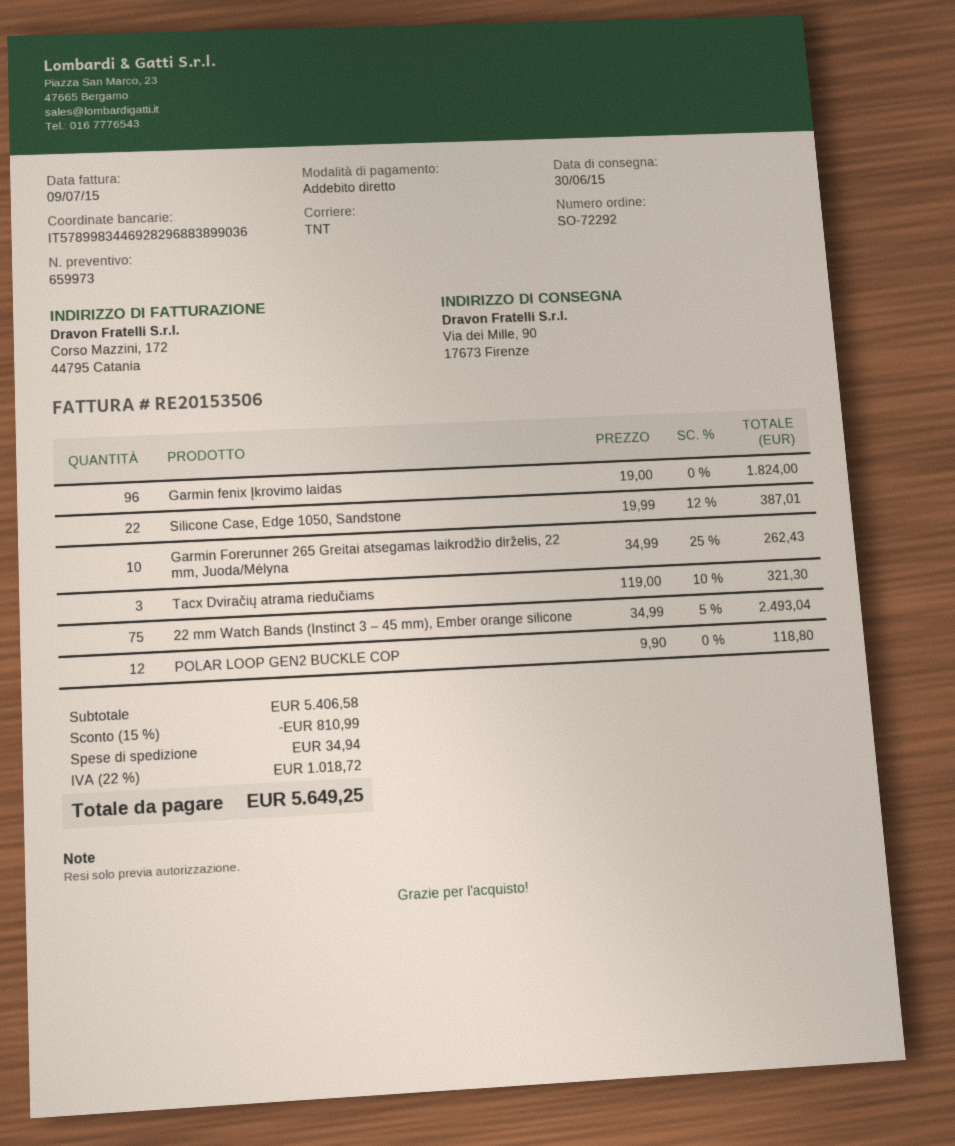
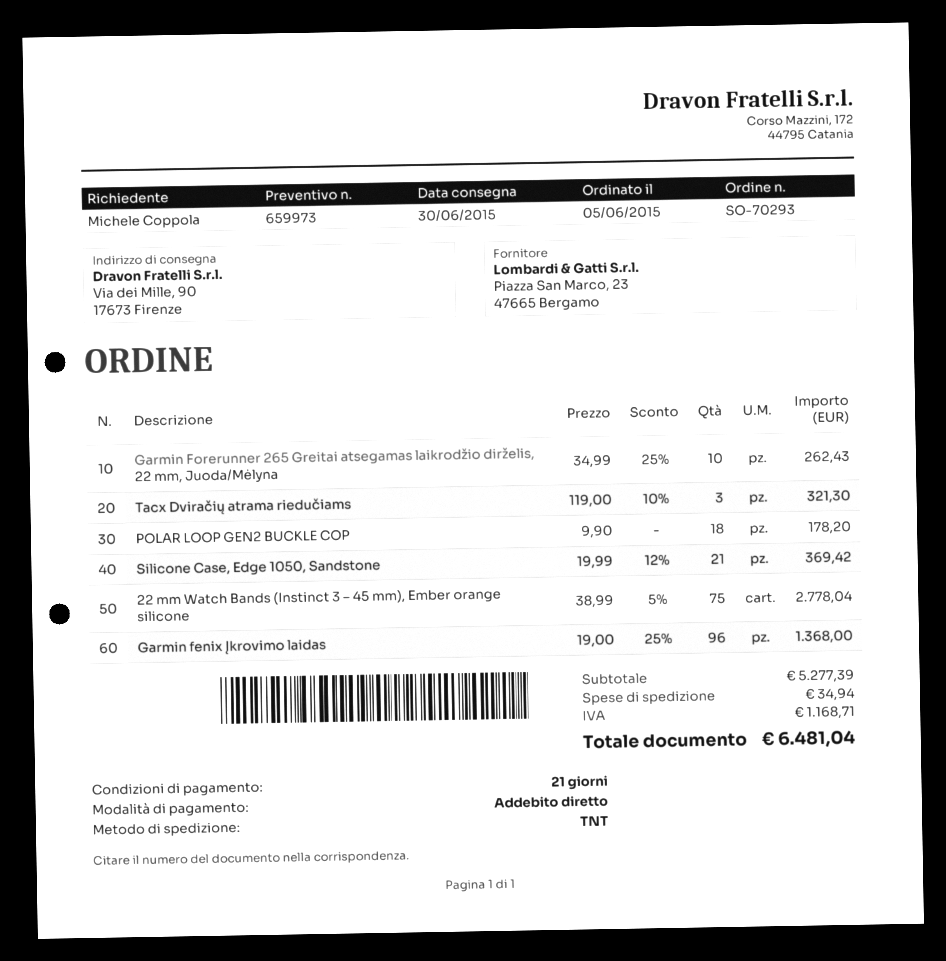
order number: SO-72292 -> SO-70293
Garmin fenix Įkrovimo laidas: 96 x 19.00 = 1824.00 -> 96 x 19.00 - 25% = 1368.00
Silicone Case, Edge 1050, Sandstone: 22 x 19.99 - 12% = 387.01 -> 21 x 19.99 - 12% = 369.42
22 mm Watch Bands (Instinct 3 – 45 mm), Ember orange silicone: 75 x 34.99 - 5% = 2493.04 -> 75 x 38.99 - 5% = 2778.04
POLAR LOOP GEN2 BUCKLE COP: 12 x 9.90 = 118.80 -> 18 x 9.90 = 178.20
subtotal: 5406.58 -> 5277.39
discount: 15% = 810.99 -> none
tax: 1018.72 -> 1168.71
total: 5649.25 -> 6481.04

